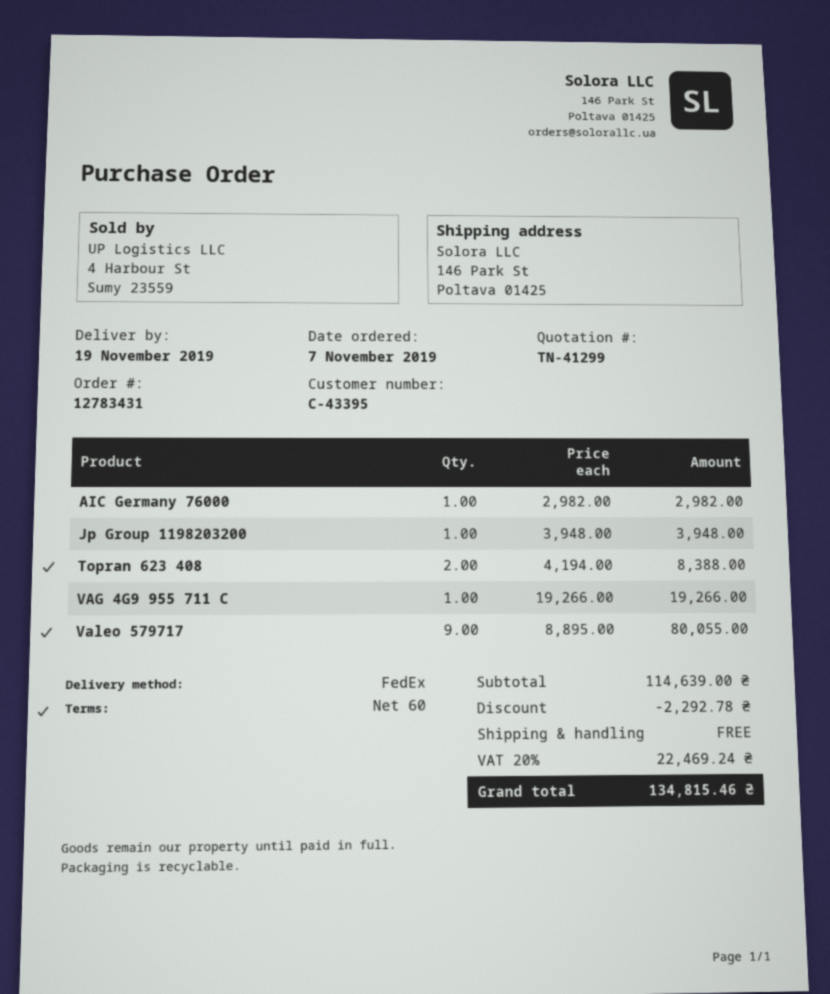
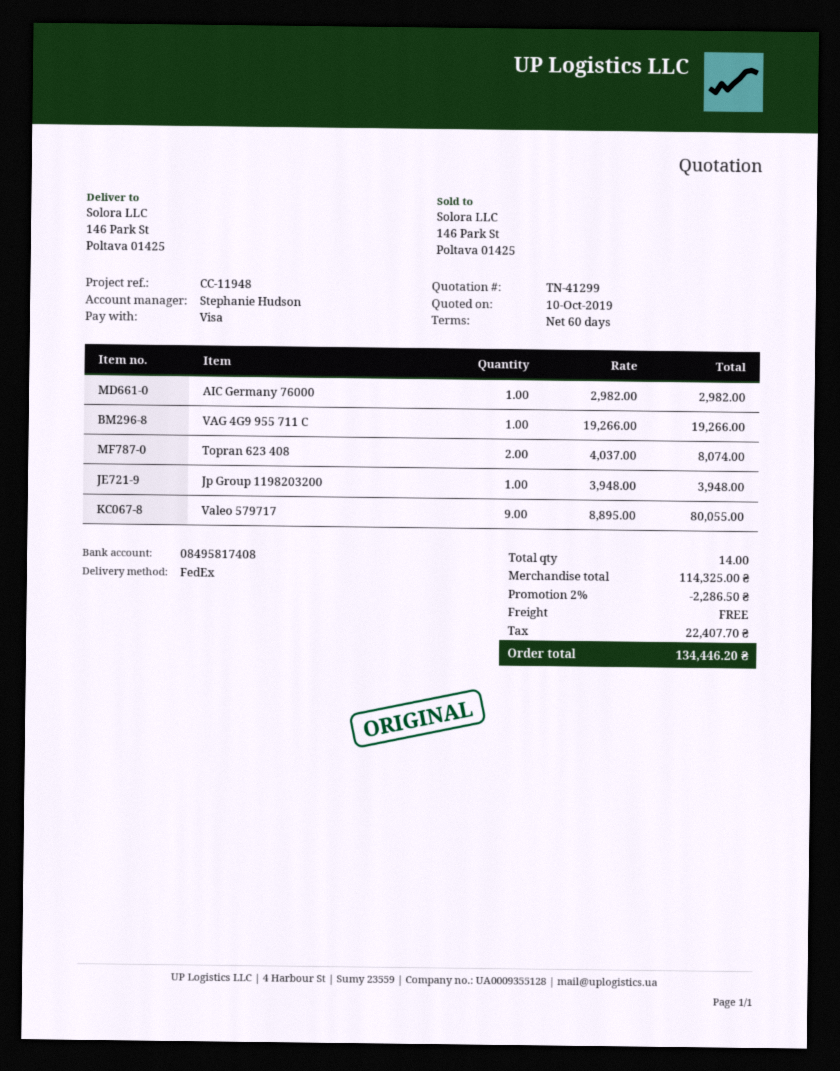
Topran 623 408: 2 x 4194.00 = 8388.00 -> 2 x 4037.00 = 8074.00
subtotal: 114639.00 -> 114325.00
discount: 2292.78 -> 2286.50
tax: 22469.24 -> 22407.70
total: 134815.46 -> 134446.20

